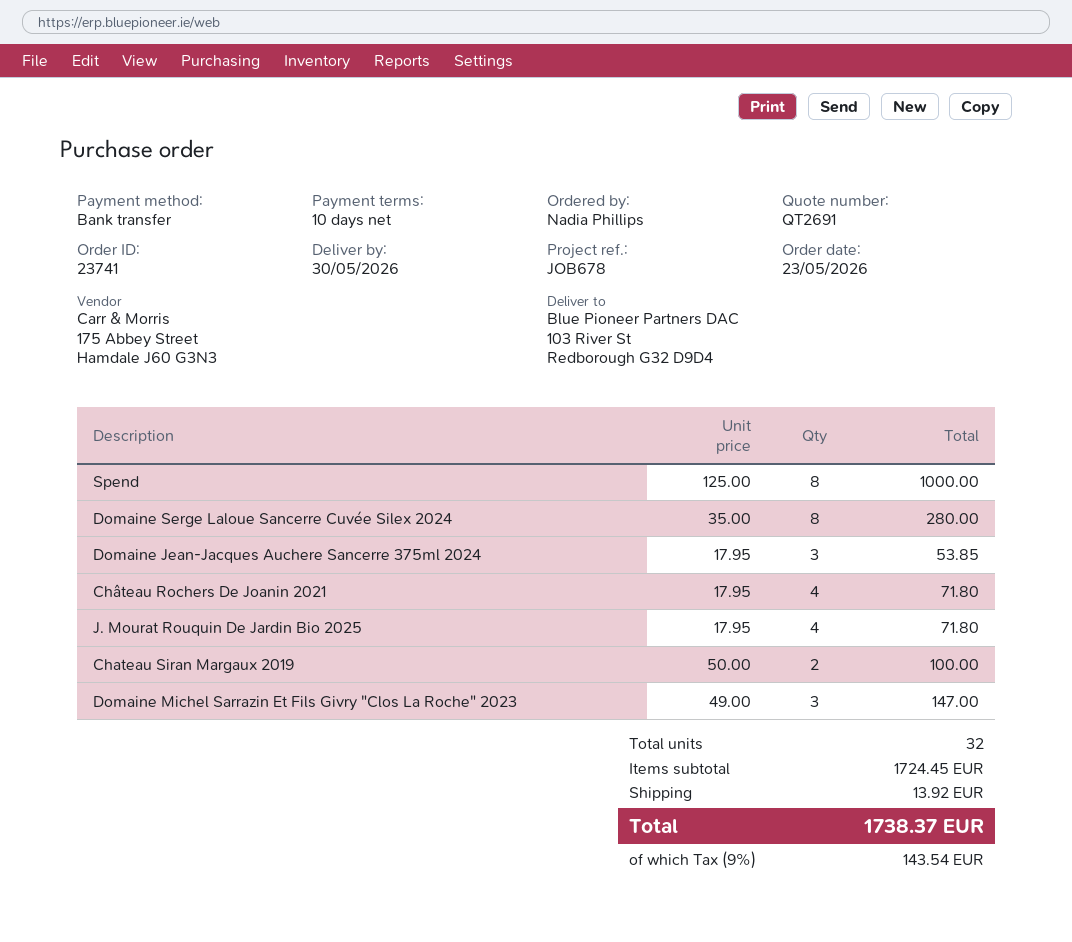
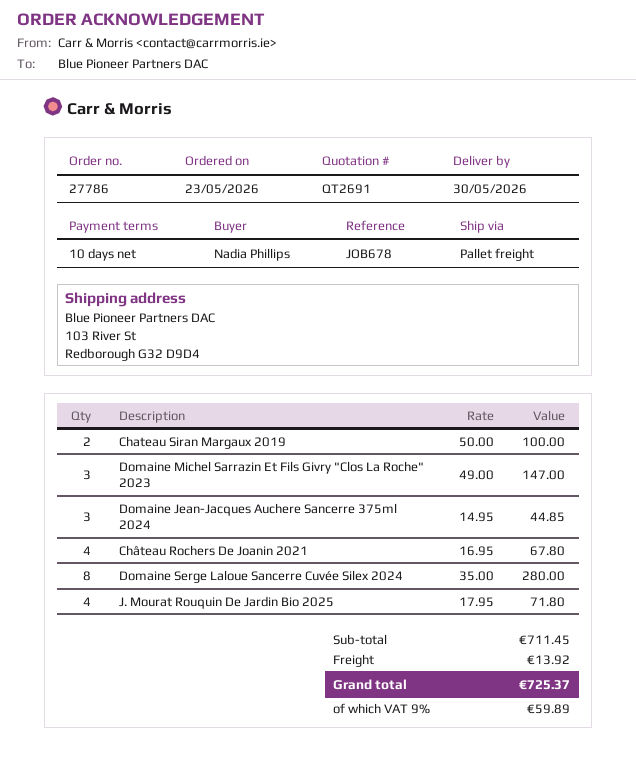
order number: 23741 -> 27786
Spend: 8 x 125.00 = 1000.00 -> none
Domaine Jean-Jacques Auchere Sancerre 375ml 2024: 3 x 17.95 = 53.85 -> 3 x 14.95 = 44.85
Château Rochers De Joanin 2021: 4 x 17.95 = 71.80 -> 4 x 16.95 = 67.80
subtotal: 1724.45 -> 711.45
tax: 9% = 143.54 -> 9% = 59.89
total: 1738.37 -> 725.37

